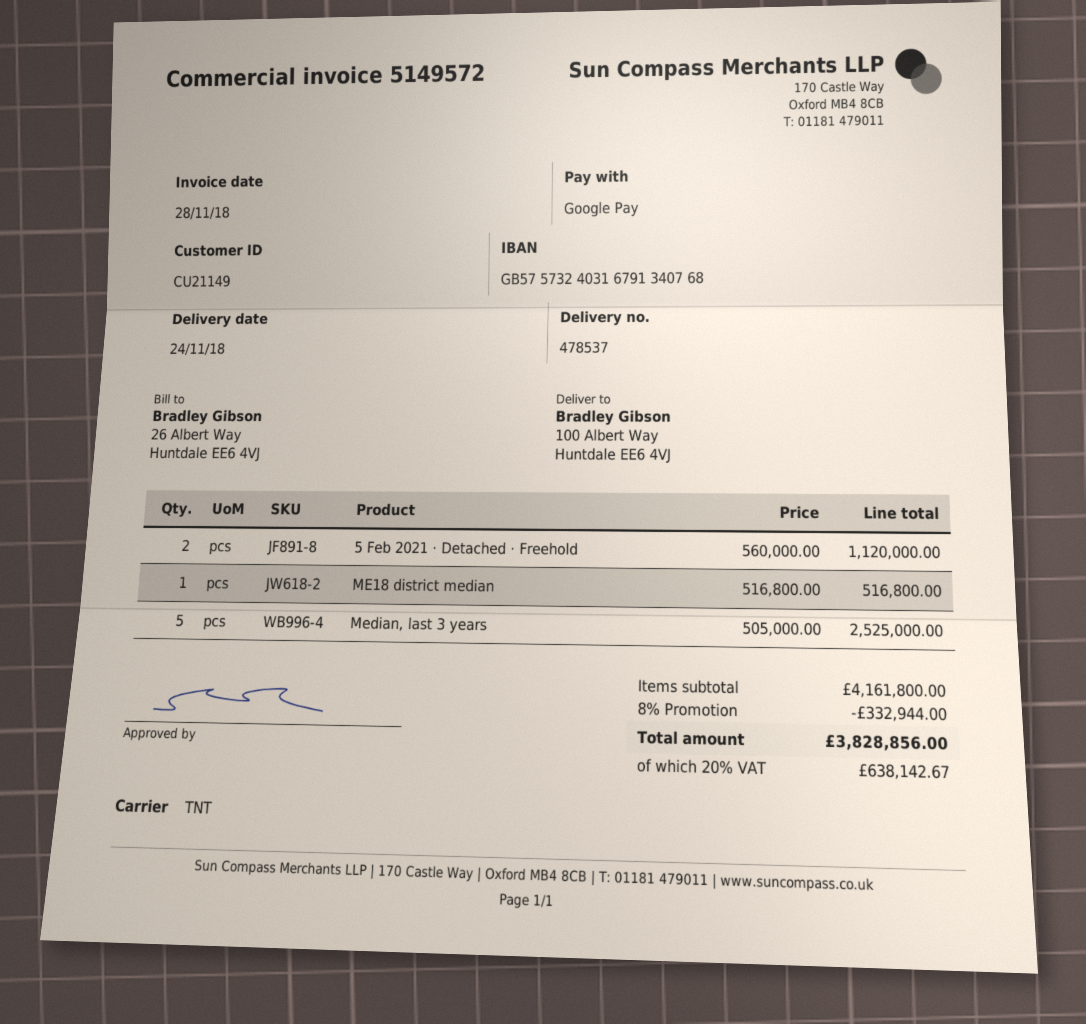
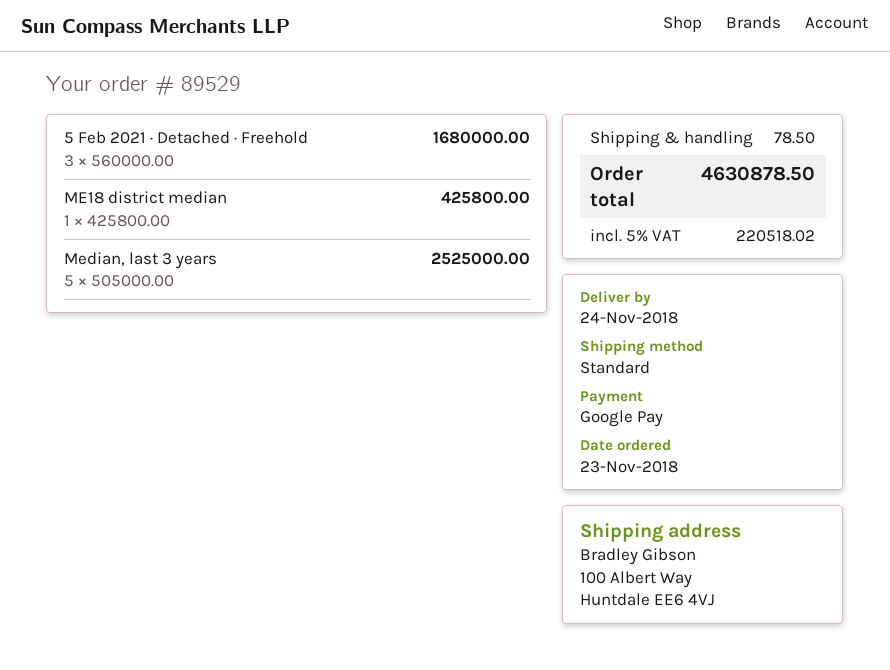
shipping method: TNT -> standard
5 Feb 2021 · Detached · Freehold: 2 x 560000.00 = 1120000.00 -> 3 x 560000.00 = 1680000.00
ME18 district median: 1 x 516800.00 = 516800.00 -> 1 x 425800.00 = 425800.00
discount: 8% = 332944.00 -> none
shipping: none -> 78.50
tax: 20% = 638142.67 -> 5% = 220518.02
total: 3828856.00 -> 4630878.50

